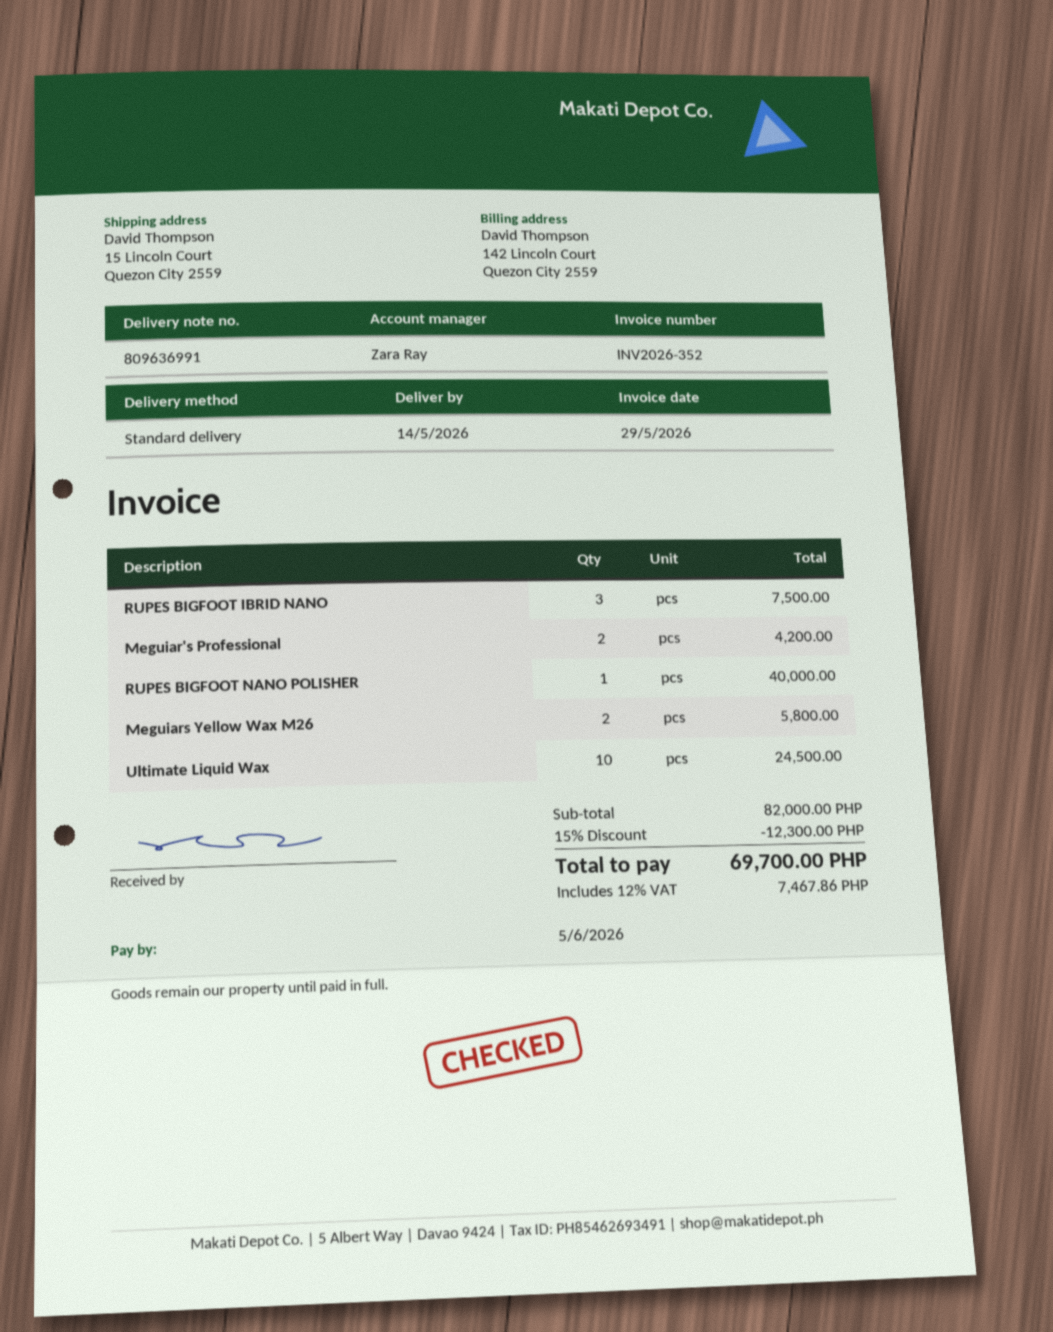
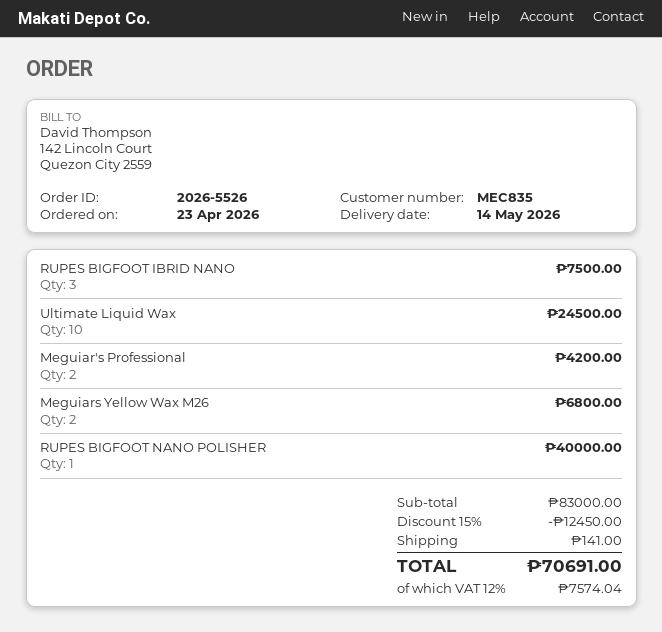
Meguiars Yellow Wax M26: 2 for 5800.00 -> 2 for 6800.00
subtotal: 82000.00 -> 83000.00
discount: 15% = 12300.00 -> 15% = 12450.00
shipping: none -> 141.00
tax: 12% = 7467.86 -> 12% = 7574.04
total: 69700.00 -> 70691.00

